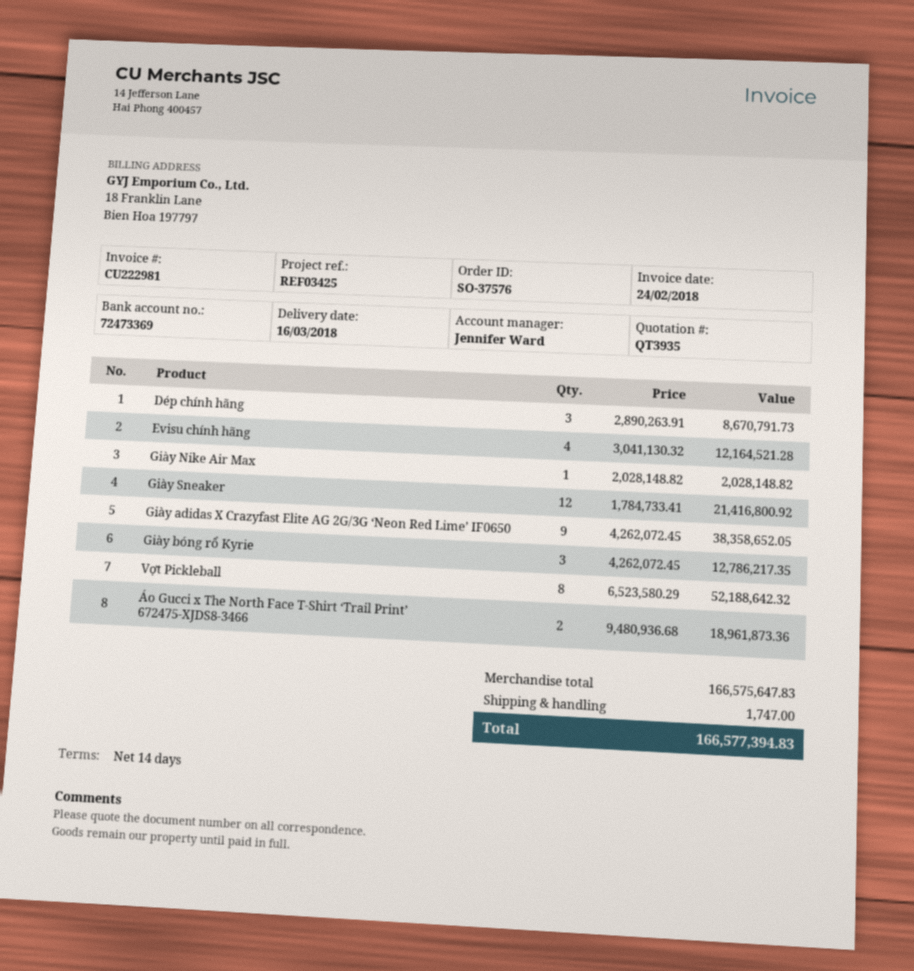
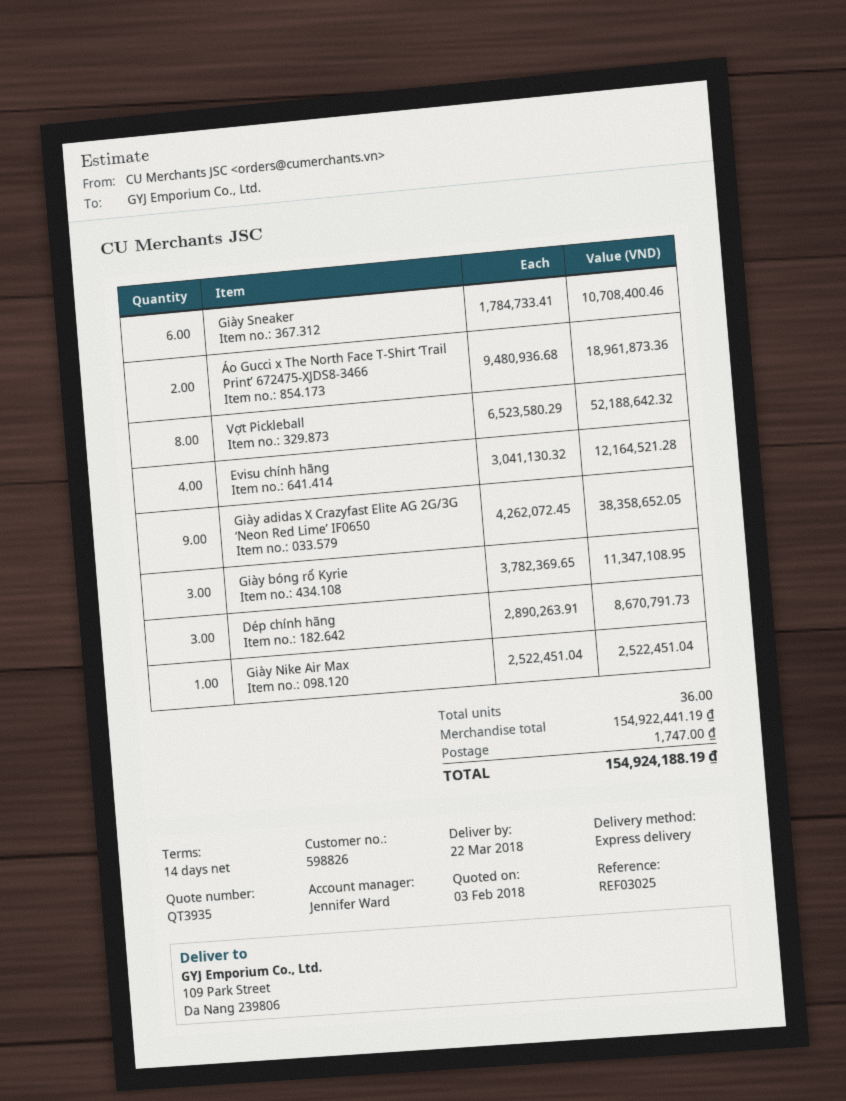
delivery date: 2018-03-16 -> 2018-03-22
reference: REF03425 -> REF03025
Giày Nike Air Max: 1 x 2028148.82 = 2028148.82 -> 1 x 2522451.04 = 2522451.04
Giày Sneaker: 12 x 1784733.41 = 21416800.92 -> 6 x 1784733.41 = 10708400.46
Giày bóng rổ Kyrie: 3 x 4262072.45 = 12786217.35 -> 3 x 3782369.65 = 11347108.95
subtotal: 166575647.83 -> 154922441.19
total: 166577394.83 -> 154924188.19

